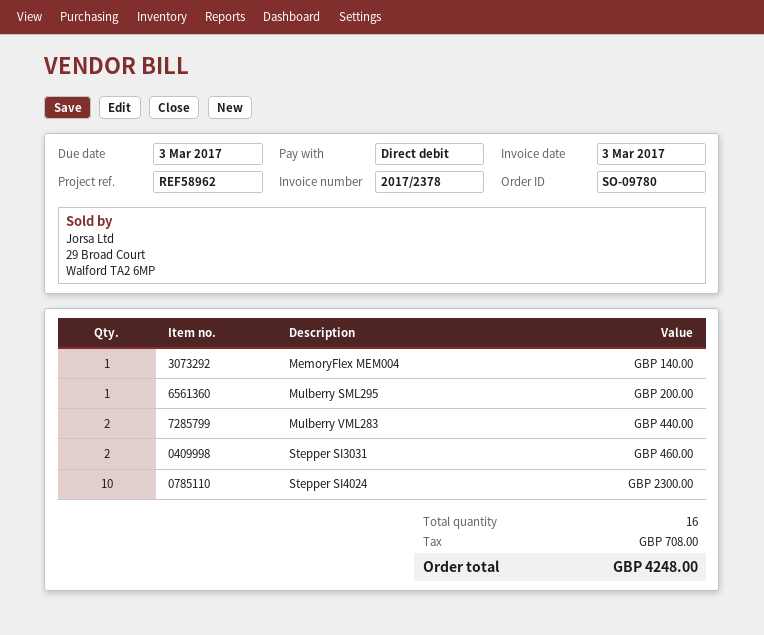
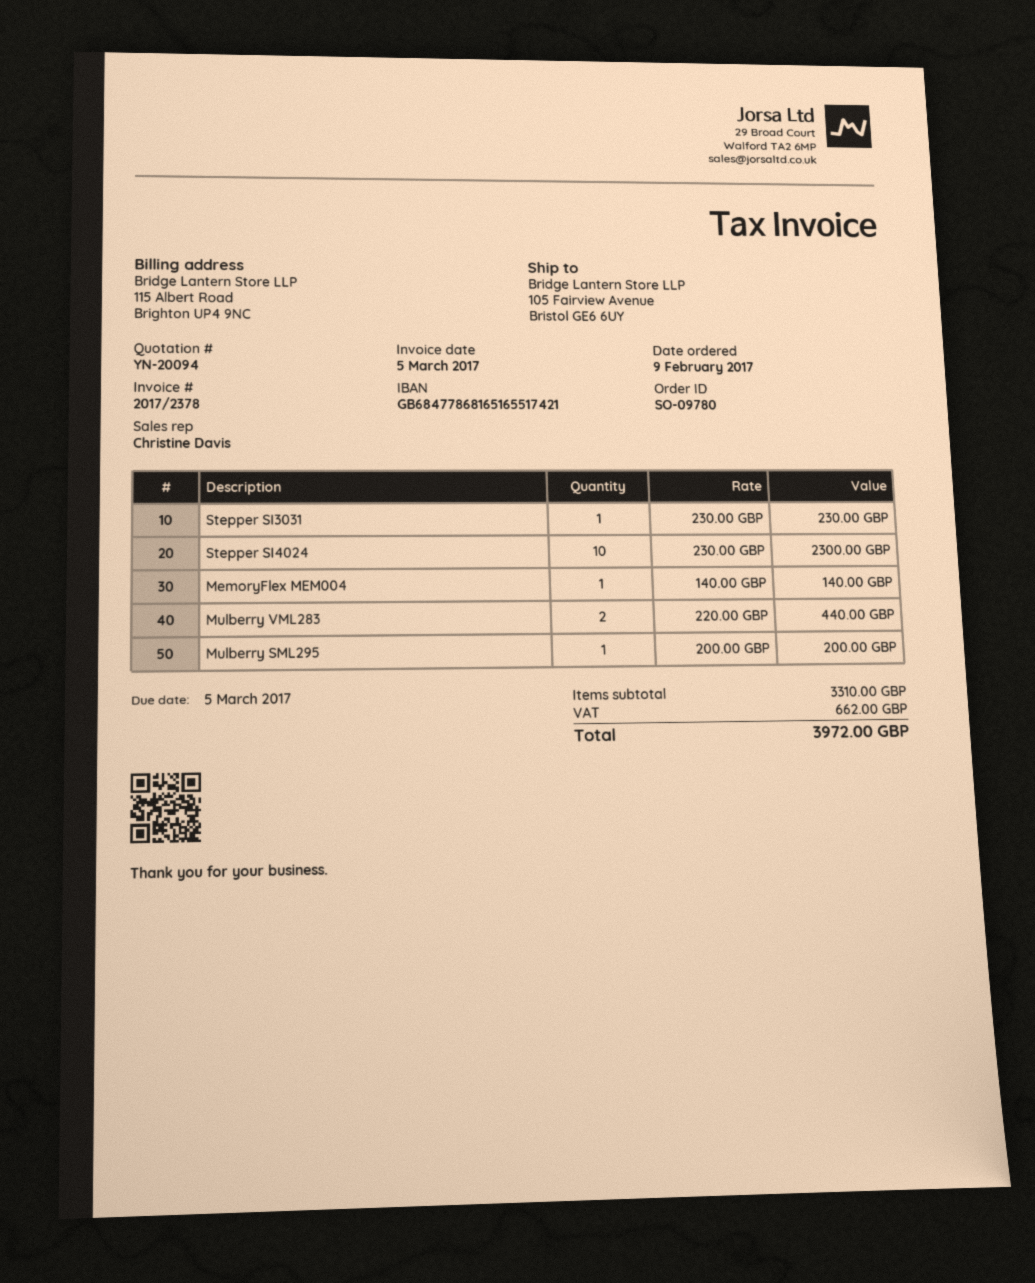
invoice date: 2017-03-03 -> 2017-03-05
due date: 2017-03-03 -> 2017-03-05
Stepper SI3031: 2 for 460.00 -> 1 for 230.00
tax: 708.00 -> 662.00
total: 4248.00 -> 3972.00

